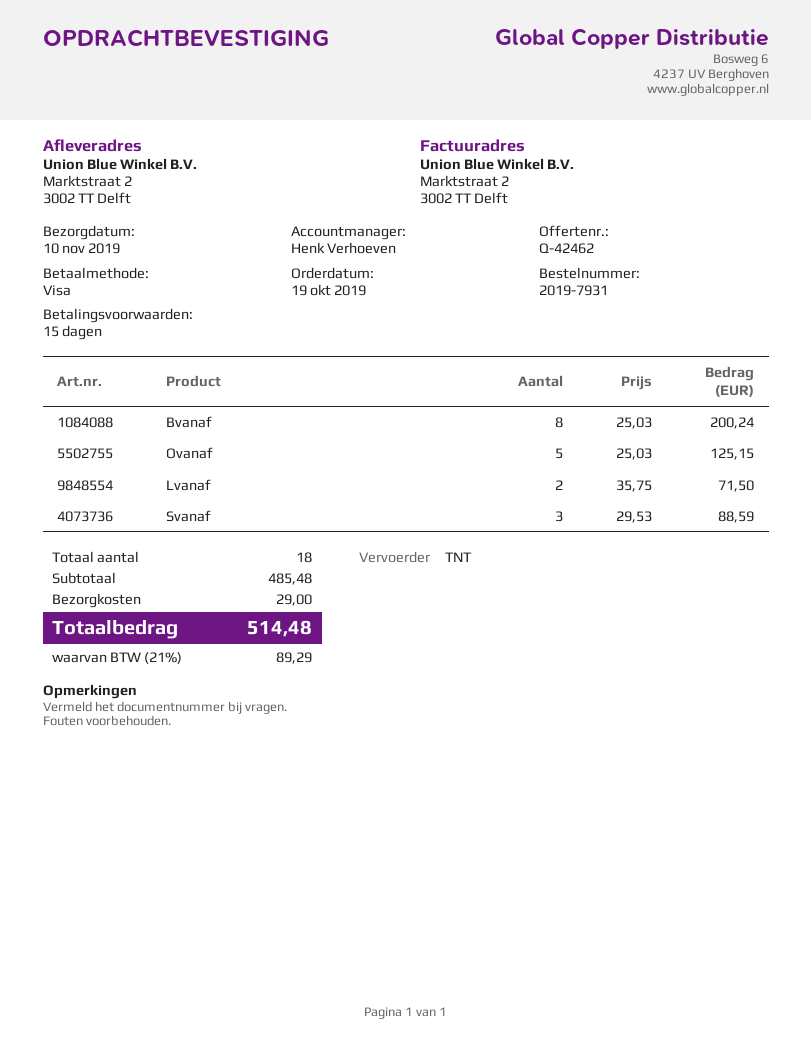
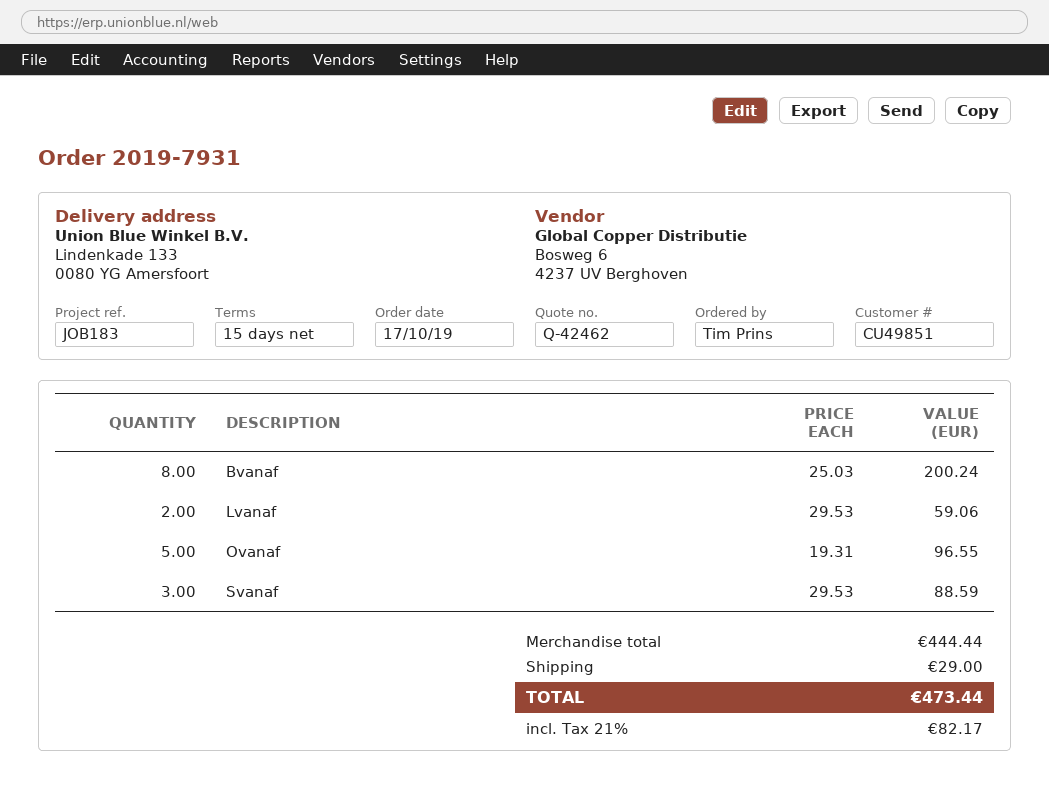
order date: 2019-10-19 -> 2019-10-17
ship to: Marktstraat 2, 3002 TT Delft -> Lindenkade 133, 0080 YG Amersfoort
Ovanaf: 5 x 25.03 = 125.15 -> 5 x 19.31 = 96.55
Lvanaf: 2 x 35.75 = 71.50 -> 2 x 29.53 = 59.06
subtotal: 485.48 -> 444.44
tax: 21% = 89.29 -> 21% = 82.17
total: 514.48 -> 473.44

